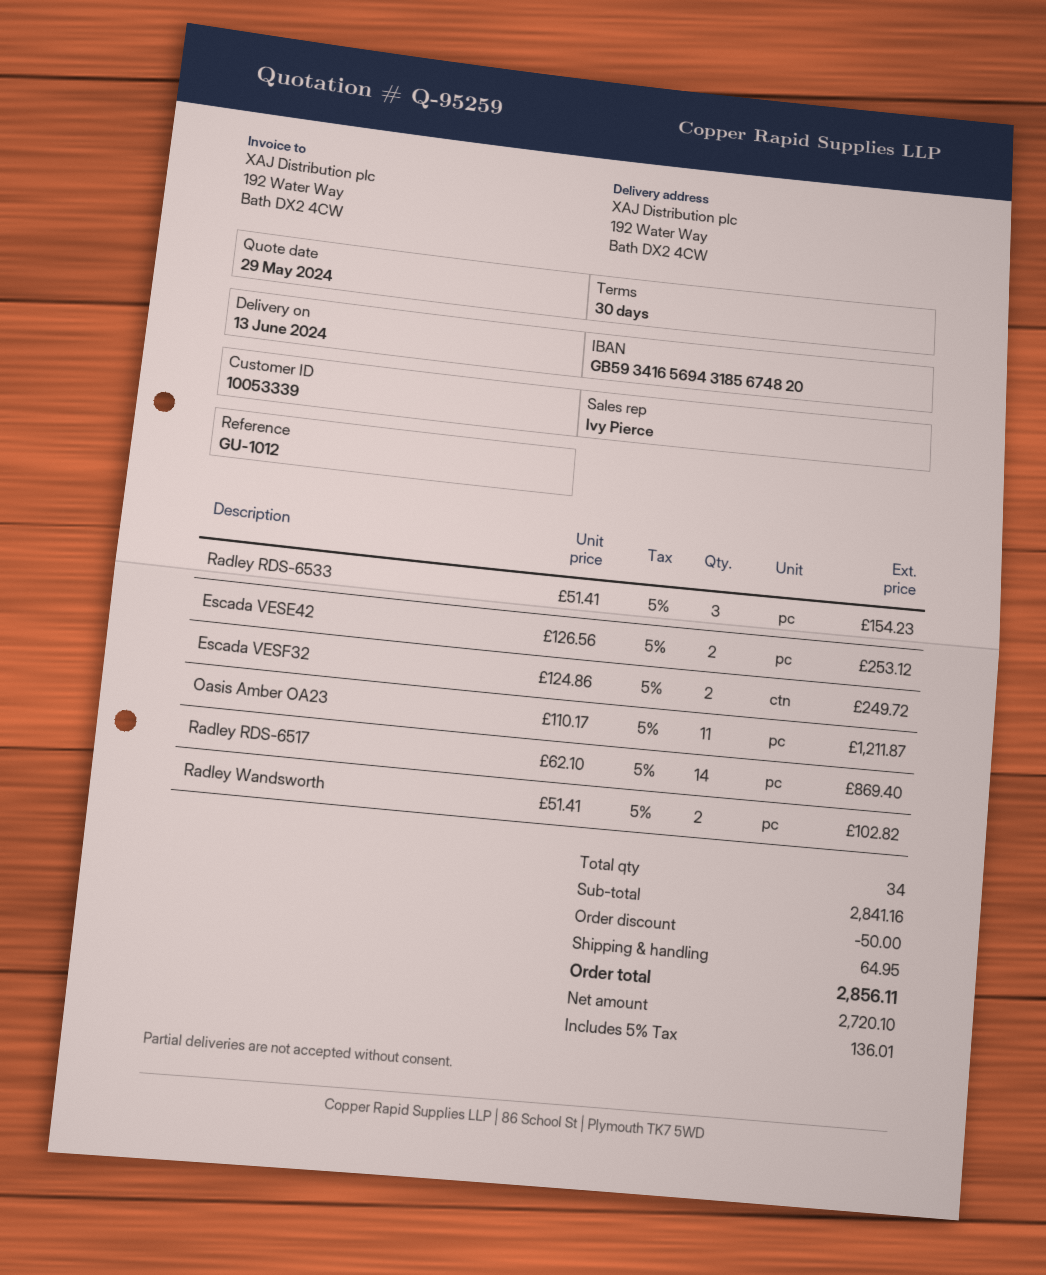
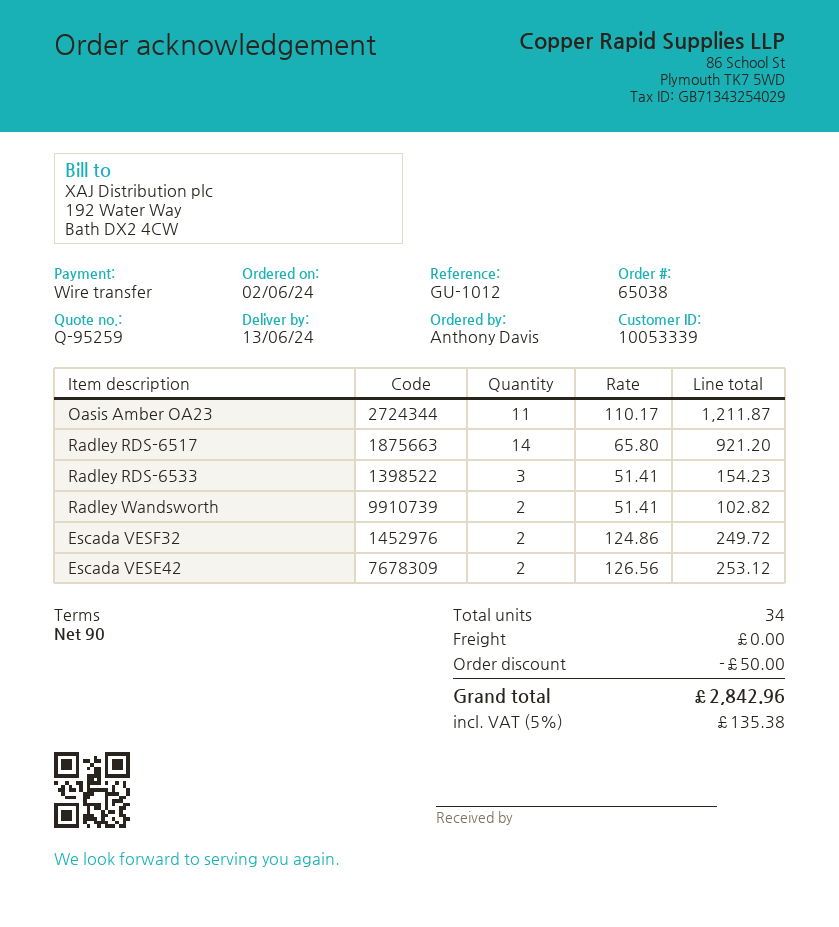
payment terms: 30 days -> 90 days
Radley RDS-6517: 14 x 62.10 = 869.40 -> 14 x 65.80 = 921.20
shipping: 64.95 -> 0.00
tax: 5% = 136.01 -> 5% = 135.38
total: 2856.11 -> 2842.96

